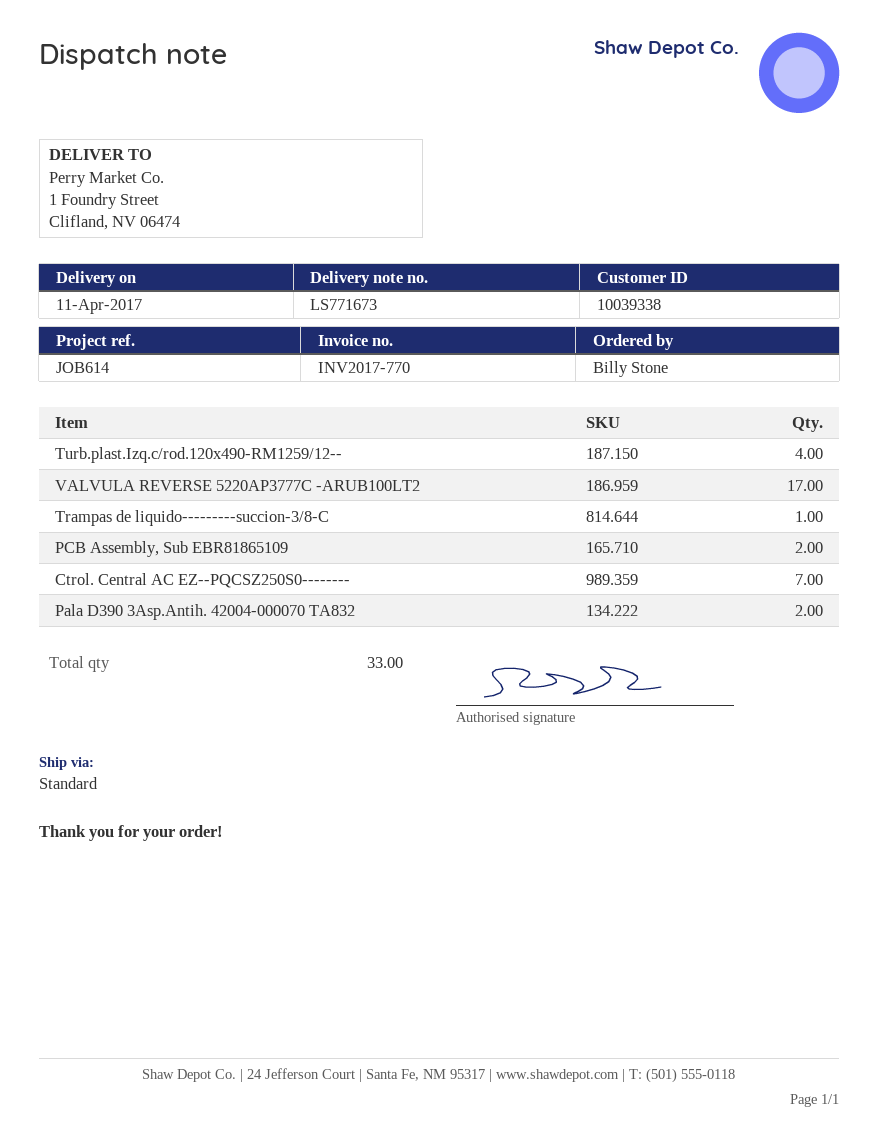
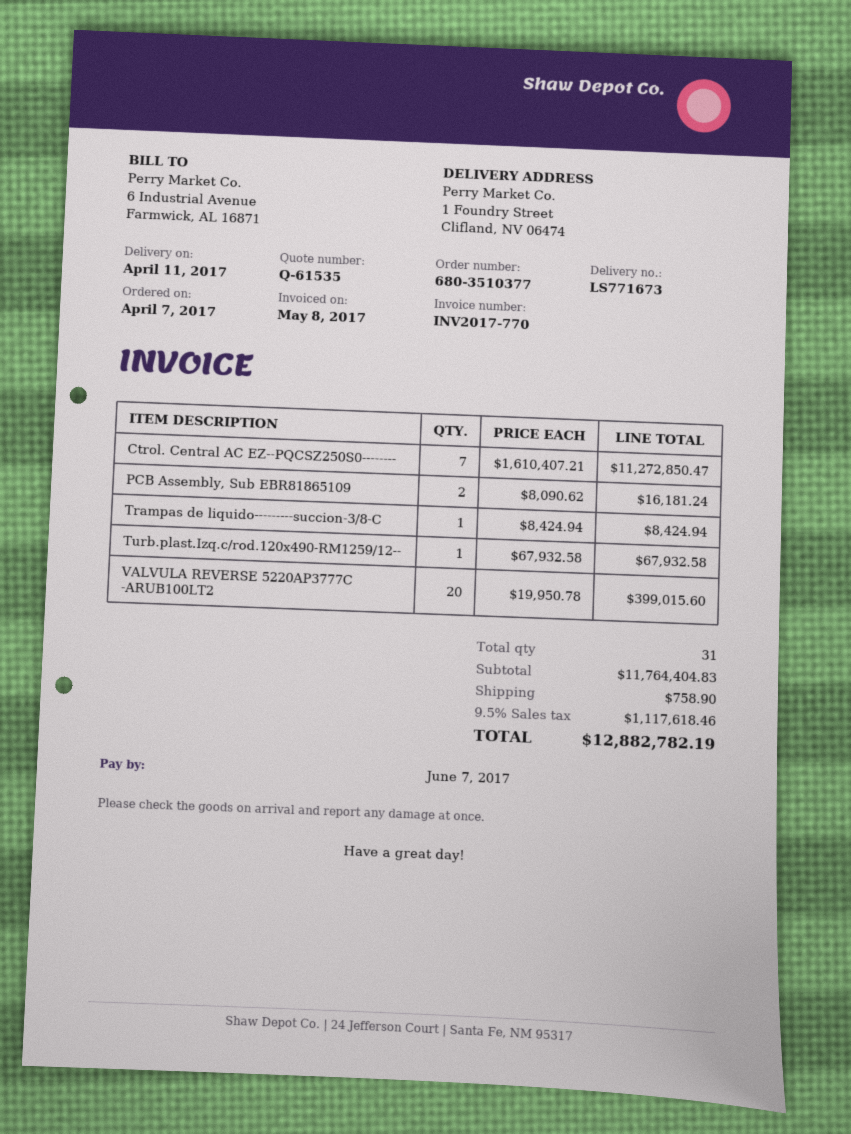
Turb.plast.Izq.c/rod.120x490-RM1259/12--: 4 -> 1
VALVULA REVERSE 5220AP3777C -ARUB100LT2: 17 -> 20
Pala D390 3Asp.Antih. 42004-000070 TA832: 2 -> none
total quantity: 33 -> 31

